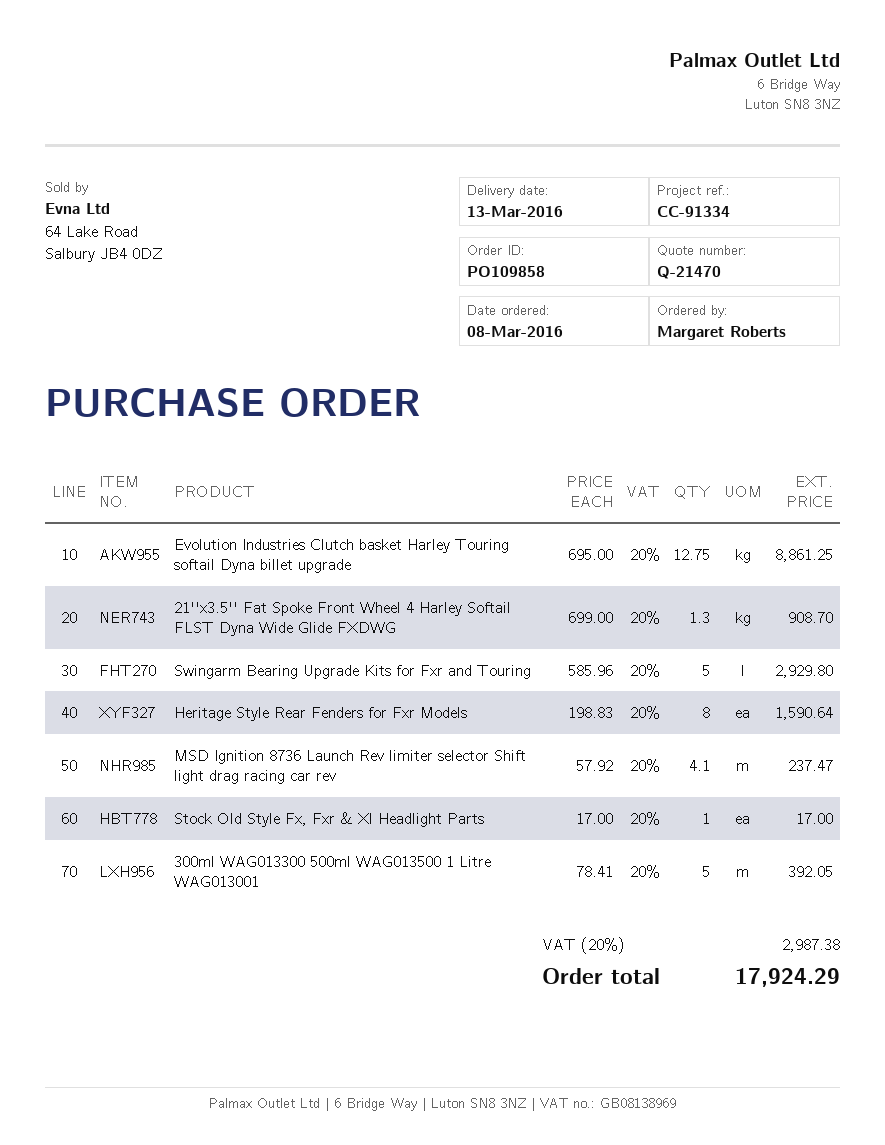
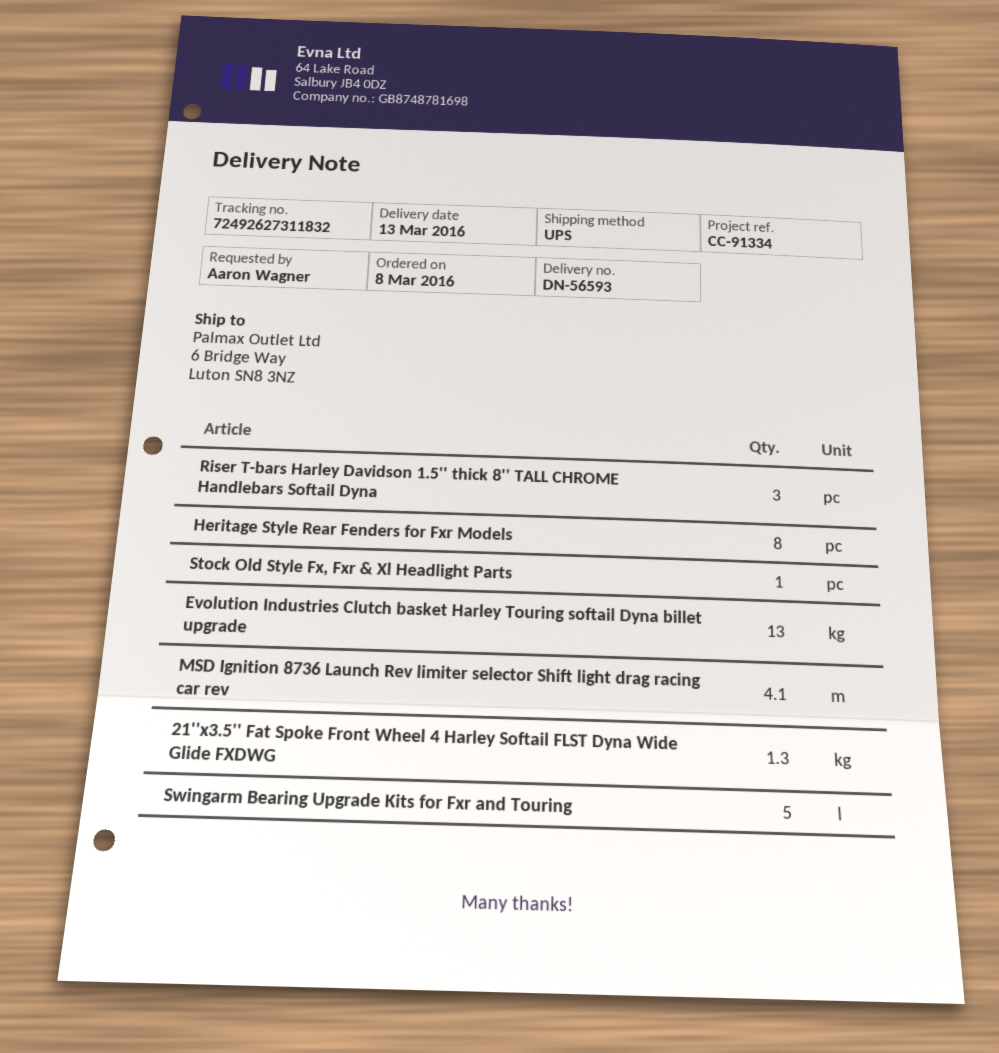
ordered by: Margaret Roberts -> Aaron Wagner
Evolution Industries Clutch basket Harley Touring softail Dyna billet upgrade: 12.75 -> 13
300ml WAG013300 500ml WAG013500 1 Litre WAG013001: 5 -> none
Riser T-bars Harley Davidson 1.5'' thick 8'' TALL CHROME Handlebars Softail Dyna: none -> 3

